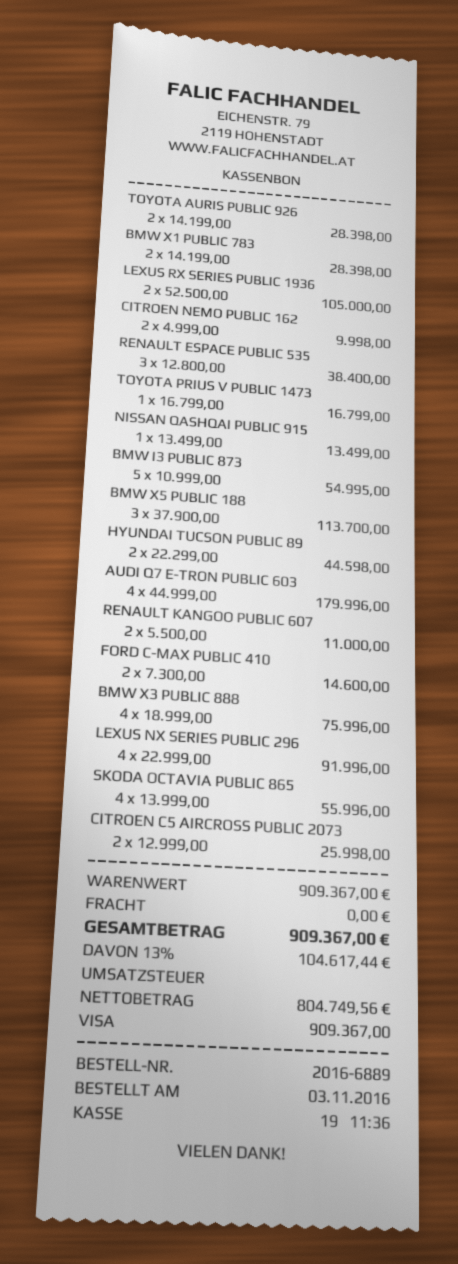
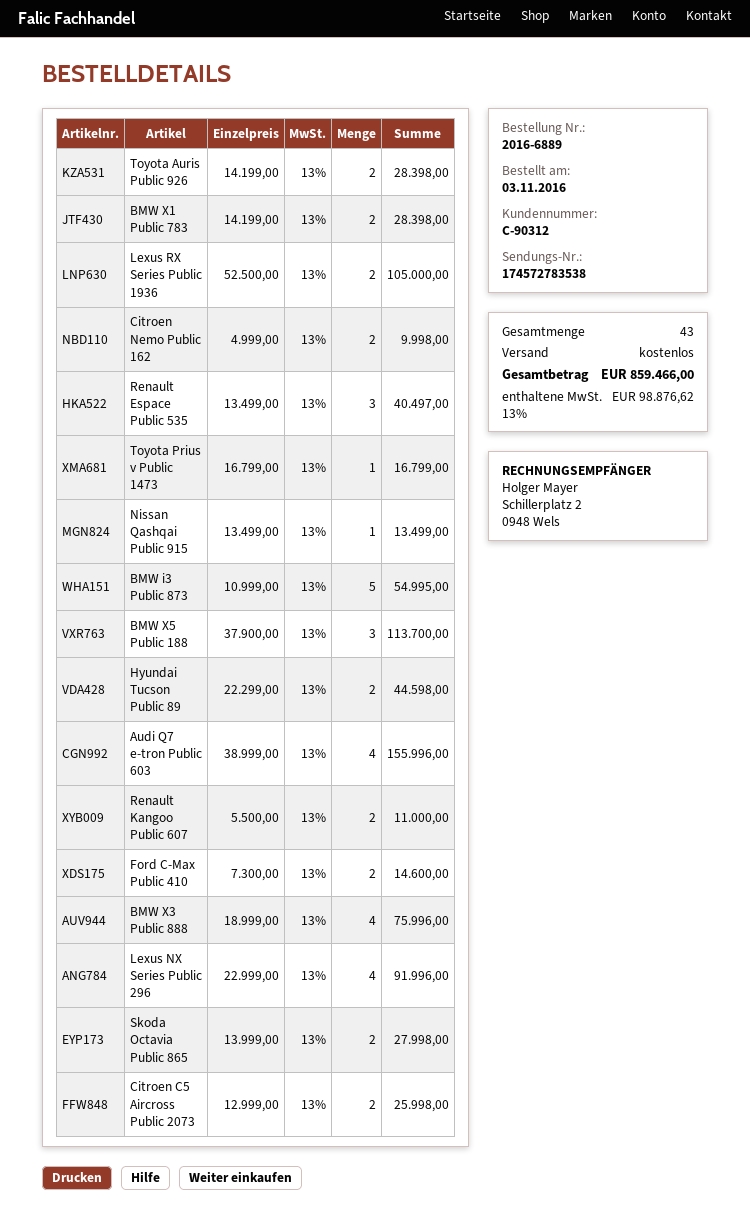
RENAULT ESPACE PUBLIC 535: 3 x 12800.00 = 38400.00 -> 3 x 13499.00 = 40497.00
AUDI Q7 E-TRON PUBLIC 603: 4 x 44999.00 = 179996.00 -> 4 x 38999.00 = 155996.00
SKODA OCTAVIA PUBLIC 865: 4 x 13999.00 = 55996.00 -> 2 x 13999.00 = 27998.00
tax: 13% = 104617.44 -> 13% = 98876.62
total: 909367.00 -> 859466.00

